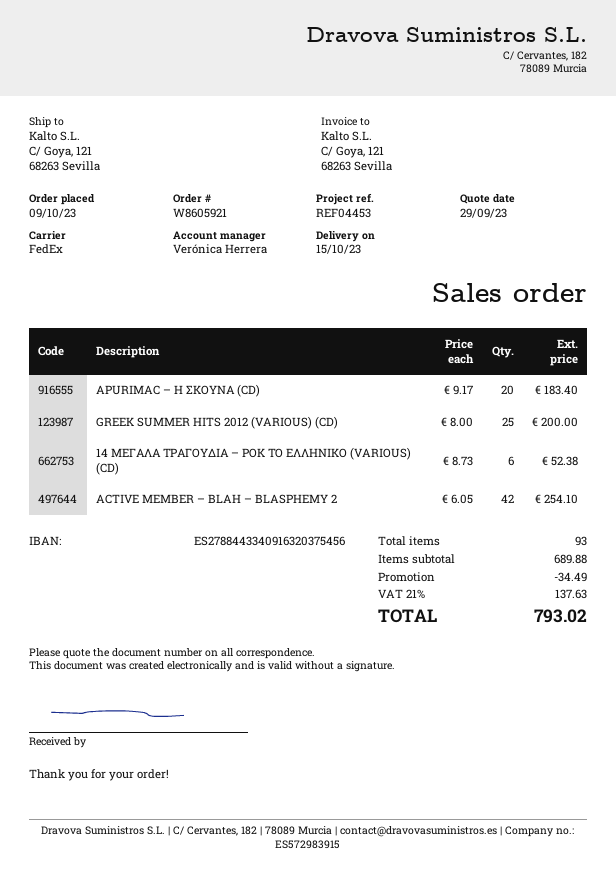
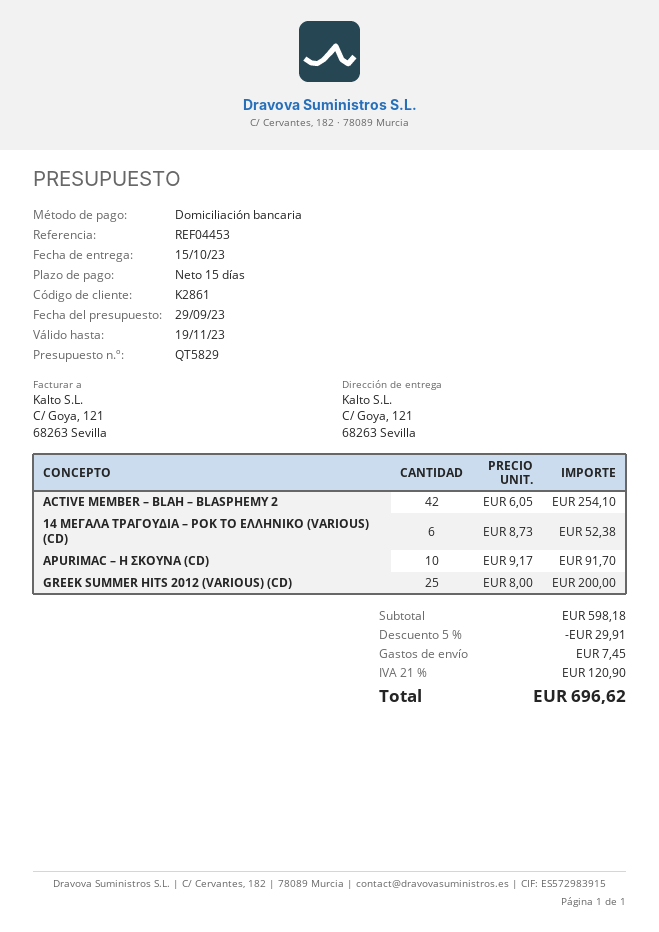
APURIMAC – Η ΣΚΟΥΝΑ (CD): 20 x 9.17 = 183.40 -> 10 x 9.17 = 91.70
subtotal: 689.88 -> 598.18
discount: 34.49 -> 29.91
shipping: none -> 7.45
tax: 21% = 137.63 -> 21% = 120.90
total: 793.02 -> 696.62

